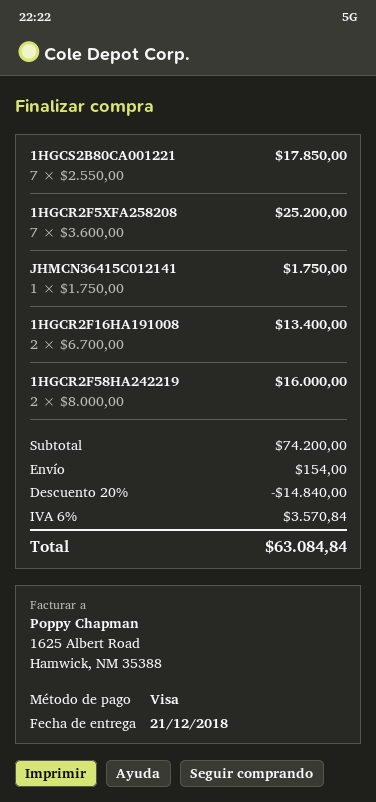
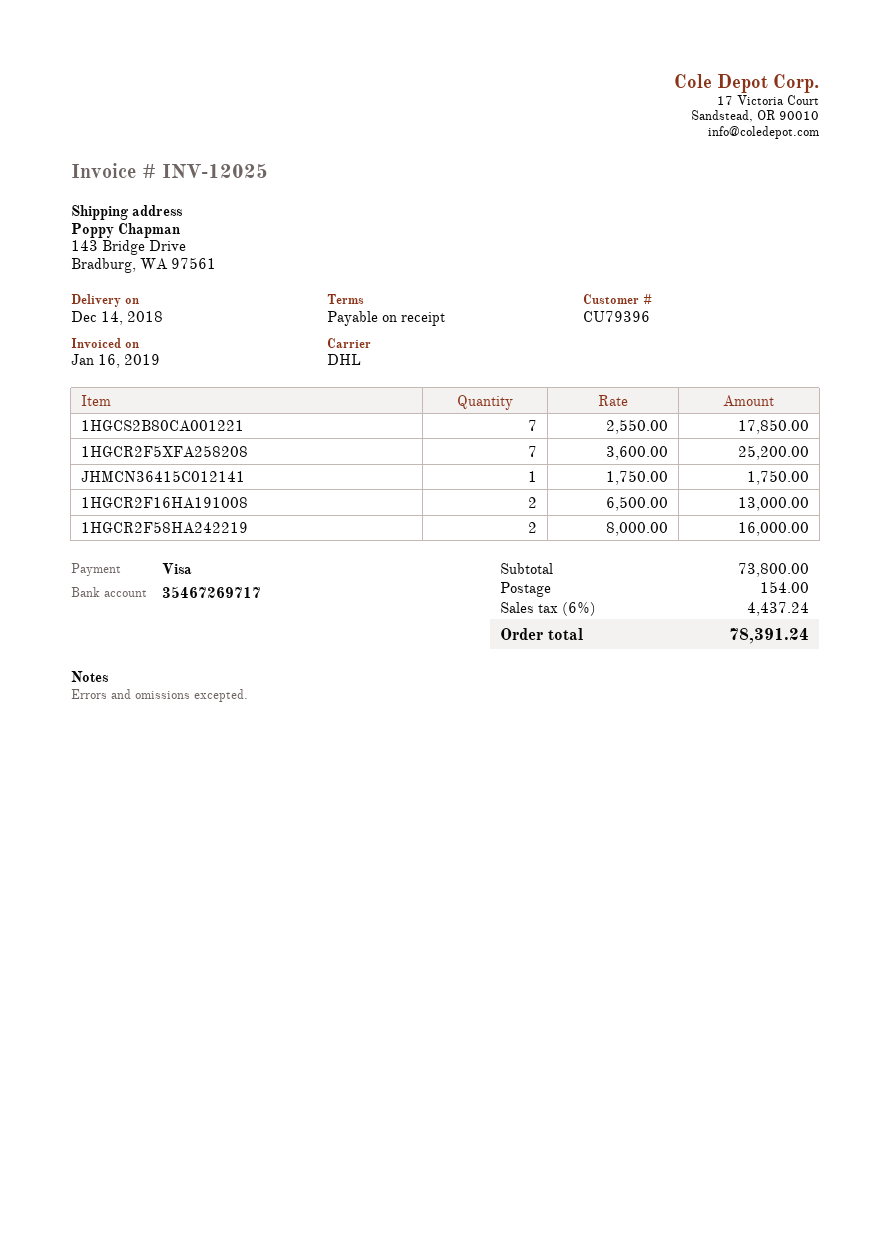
delivery date: 2018-12-21 -> 2018-12-14
1HGCR2F16HA191008: 2 x 6700.00 = 13400.00 -> 2 x 6500.00 = 13000.00
subtotal: 74200.00 -> 73800.00
discount: 20% = 14840.00 -> none
tax: 6% = 3570.84 -> 6% = 4437.24
total: 63084.84 -> 78391.24

